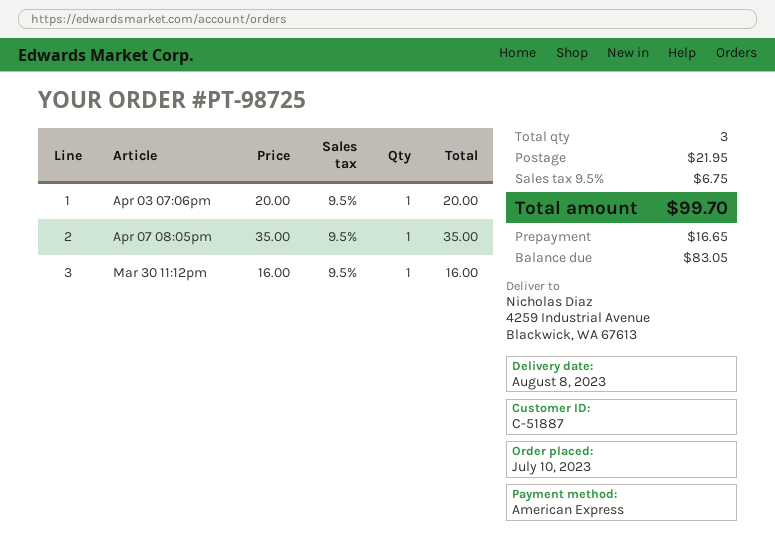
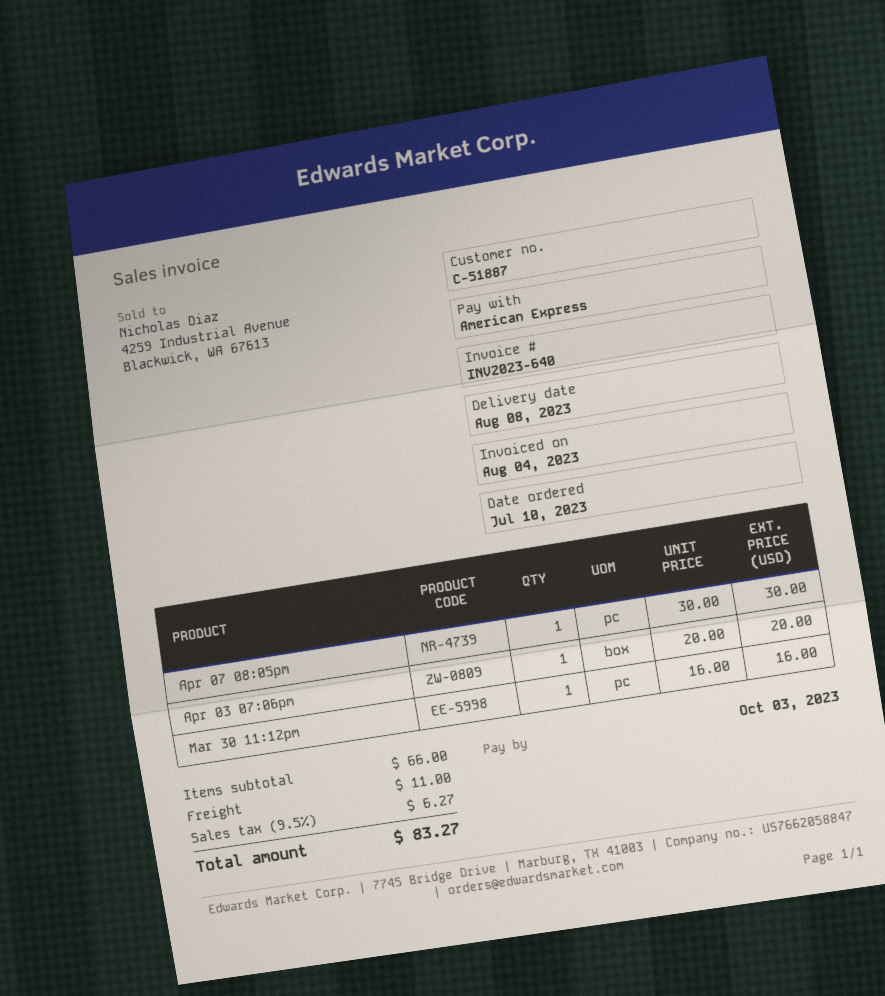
Apr 07 08:05pm: 1 x 35.00 = 35.00 -> 1 x 30.00 = 30.00
shipping: 21.95 -> 11.00
tax: 9.5% = 6.75 -> 9.5% = 6.27
total: 99.70 -> 83.27

